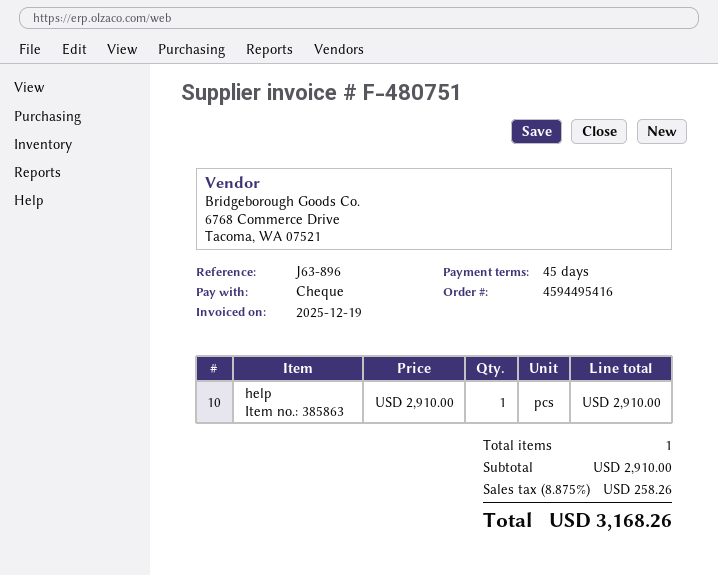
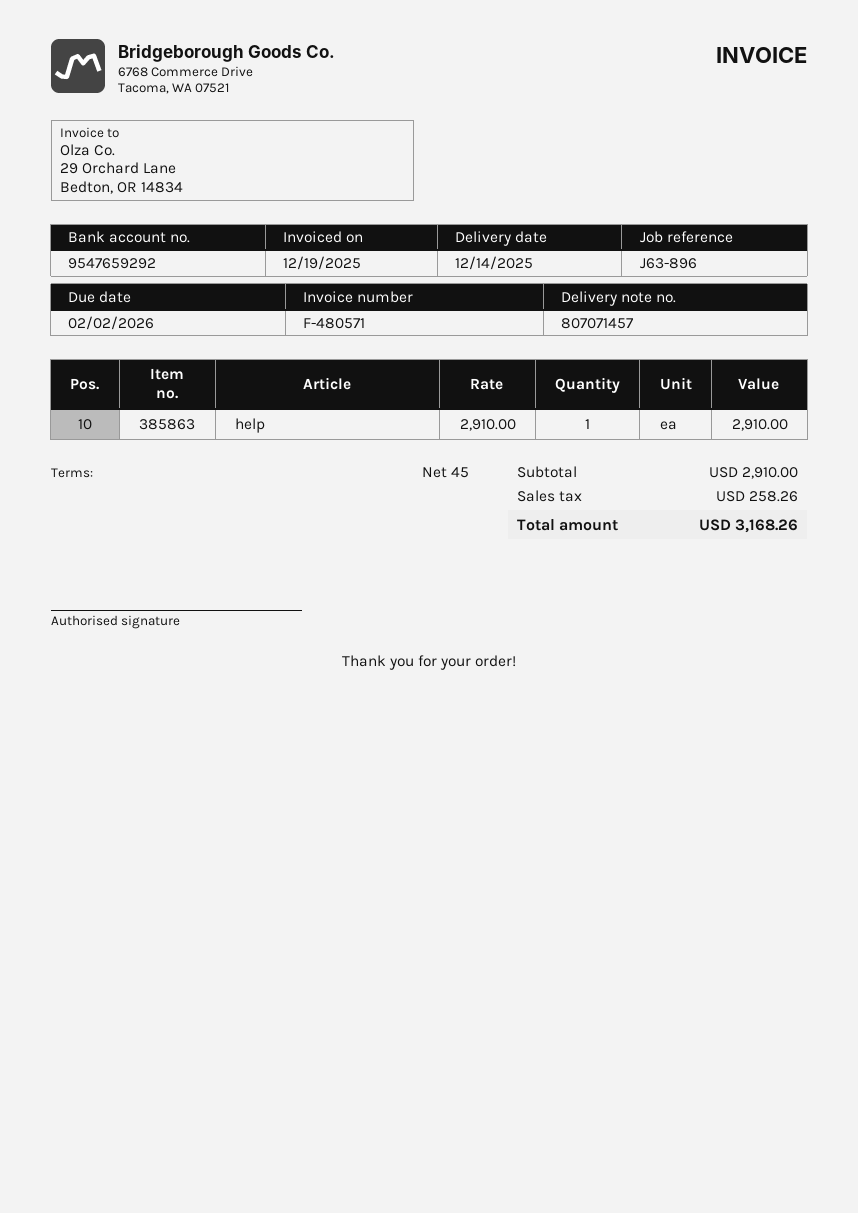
invoice number: F-480751 -> F-480571

